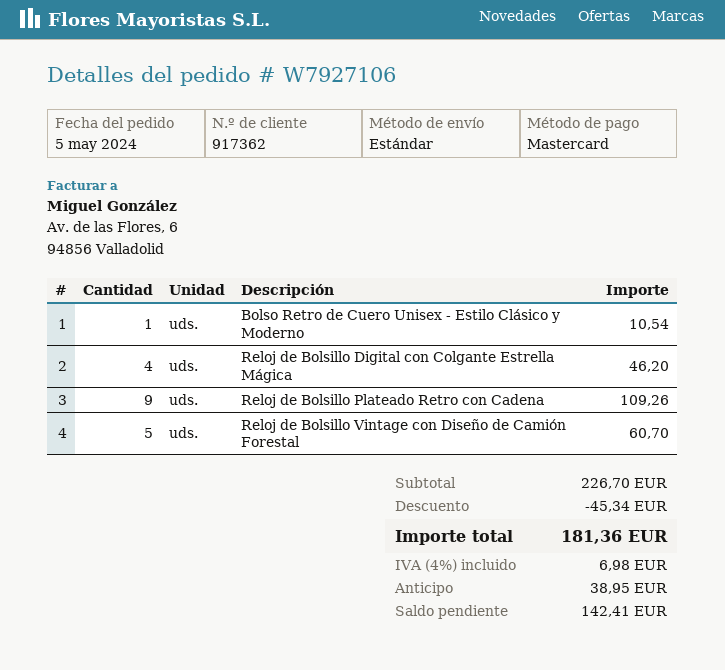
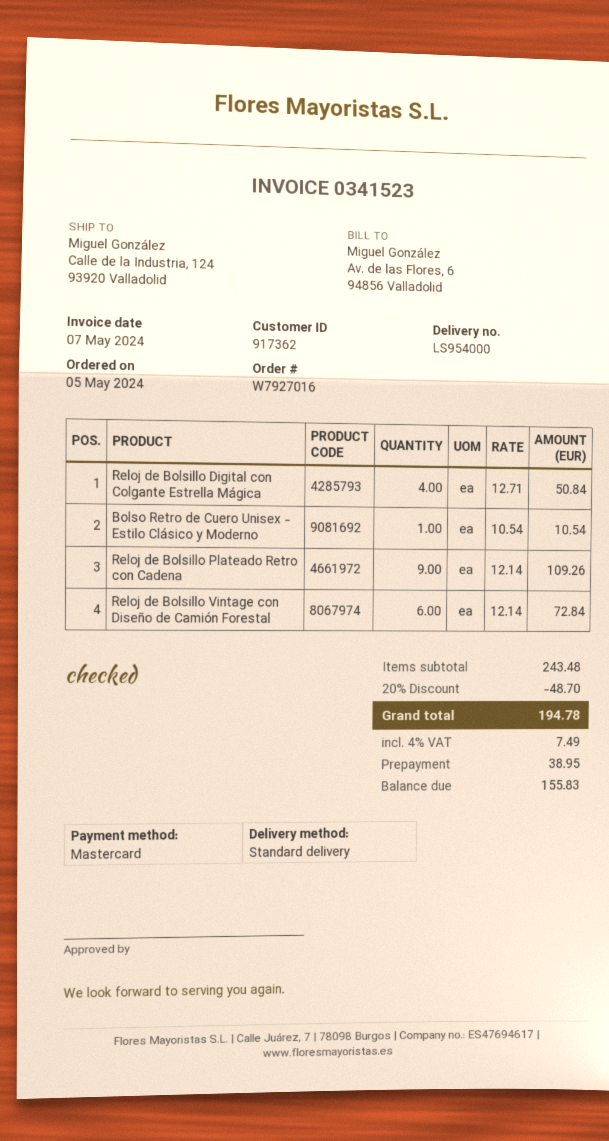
order number: W7927106 -> W7927016
Reloj de Bolsillo Digital con Colgante Estrella Mágica: 4 for 46.20 -> 4 for 50.84
Reloj de Bolsillo Vintage con Diseño de Camión Forestal: 5 for 60.70 -> 6 for 72.84
subtotal: 226.70 -> 243.48
discount: 45.34 -> 48.70
tax: 4% = 6.98 -> 4% = 7.49
total: 181.36 -> 194.78
balance: 142.41 -> 155.83

